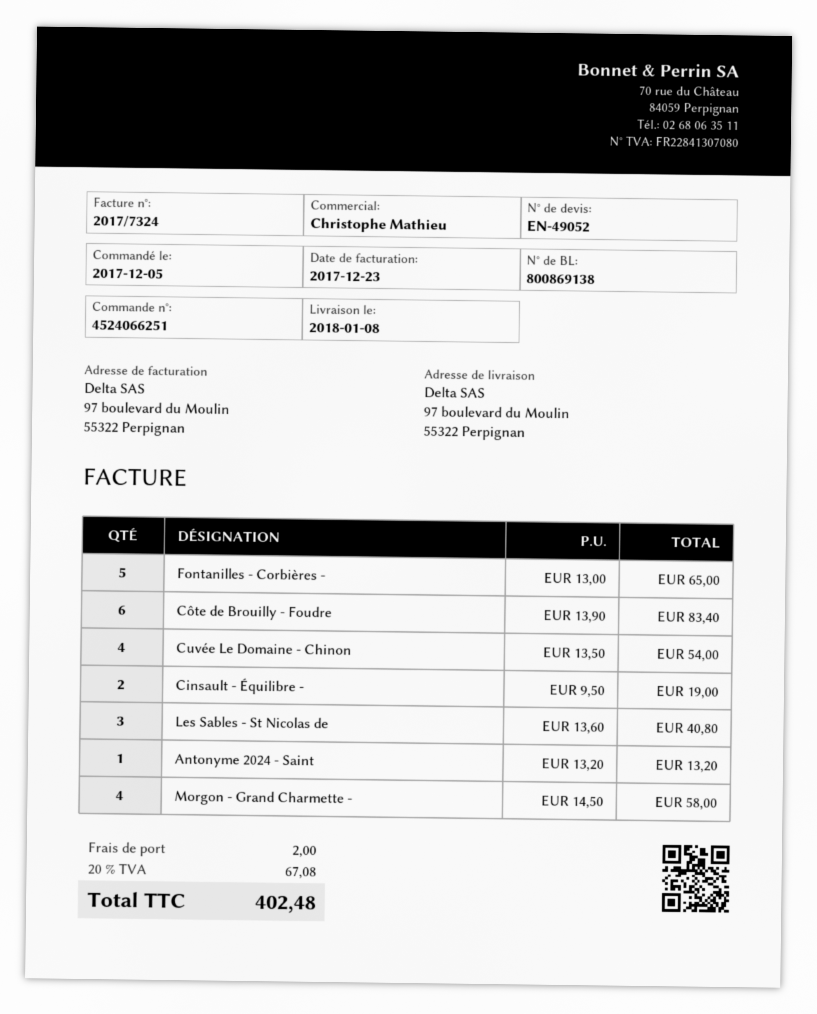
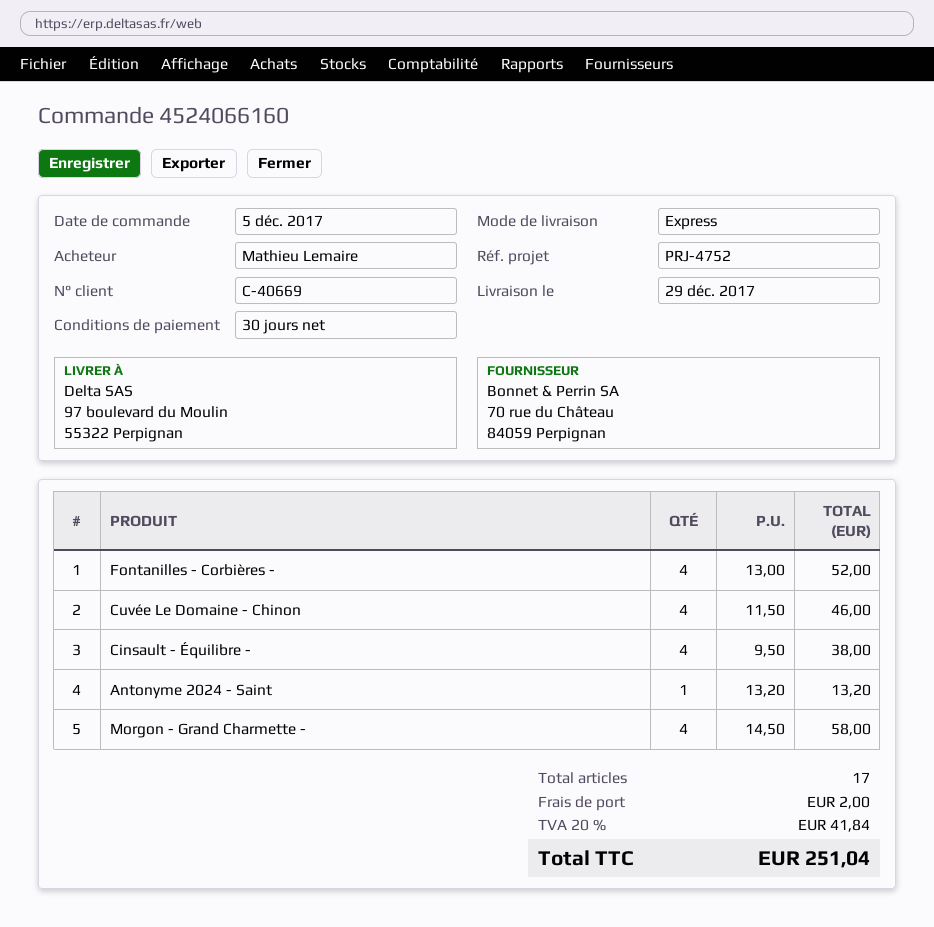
order number: 4524066251 -> 4524066160
delivery date: 2018-01-08 -> 2017-12-29
Fontanilles - Corbières -: 5 x 13.00 = 65.00 -> 4 x 13.00 = 52.00
Côte de Brouilly - Foudre: 6 x 13.90 = 83.40 -> none
Cuvée Le Domaine - Chinon: 4 x 13.50 = 54.00 -> 4 x 11.50 = 46.00
Cinsault - Équilibre -: 2 x 9.50 = 19.00 -> 4 x 9.50 = 38.00
Les Sables - St Nicolas de: 3 x 13.60 = 40.80 -> none
tax: 20% = 67.08 -> 20% = 41.84
total: 402.48 -> 251.04

